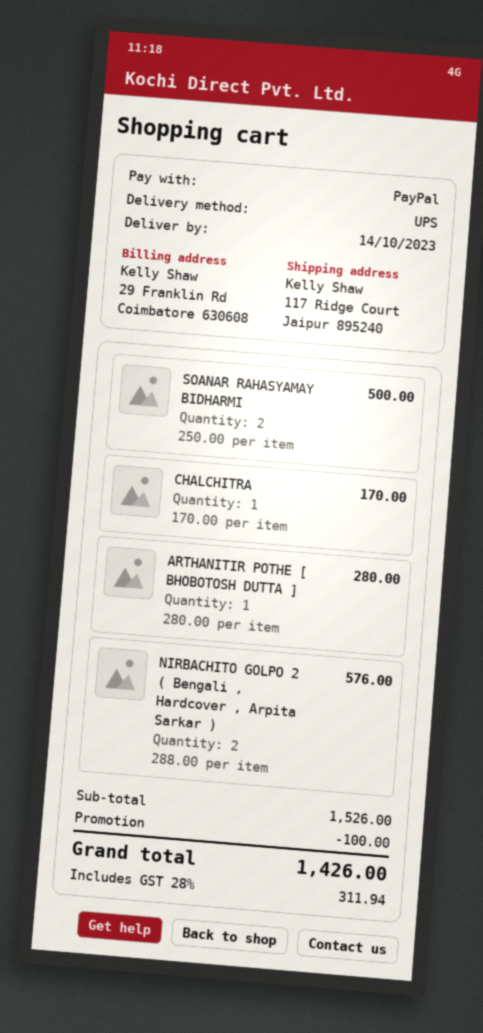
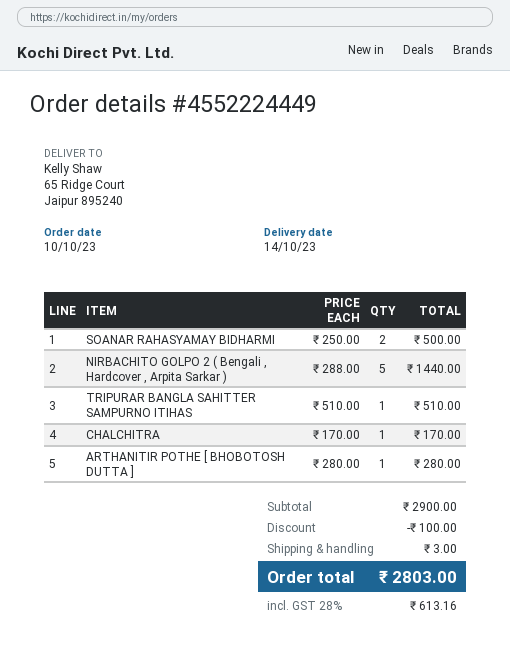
ship to: 117 Ridge Court, Jaipur 895240 -> 65 Ridge Court, Jaipur 895240
NIRBACHITO GOLPO 2 ( Bengali , Hardcover , Arpita Sarkar ): 2 x 288.00 = 576.00 -> 5 x 288.00 = 1440.00
TRIPURAR BANGLA SAHITTER SAMPURNO ITIHAS: none -> 1 x 510.00 = 510.00
subtotal: 1526.00 -> 2900.00
shipping: none -> 3.00
tax: 28% = 311.94 -> 28% = 613.16
total: 1426.00 -> 2803.00

